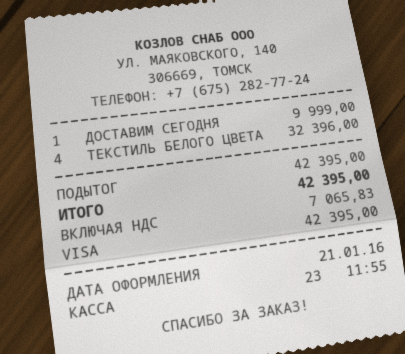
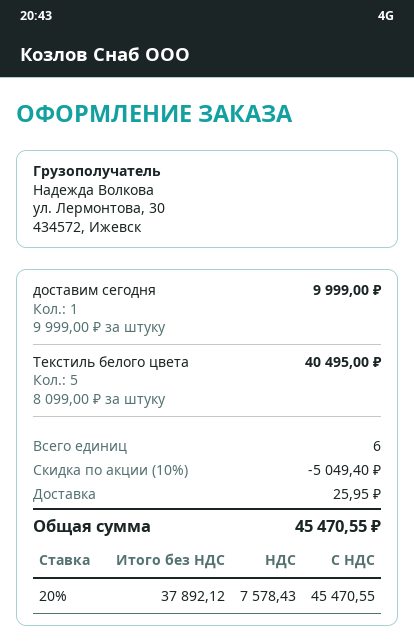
ТЕКСТИЛЬ БЕЛОГО ЦВЕТА: 4 for 32396.00 -> 5 for 40495.00
discount: none -> 10% = 5049.40
shipping: none -> 25.95
tax: 7065.83 -> 7578.43
total: 42395.00 -> 45470.55

